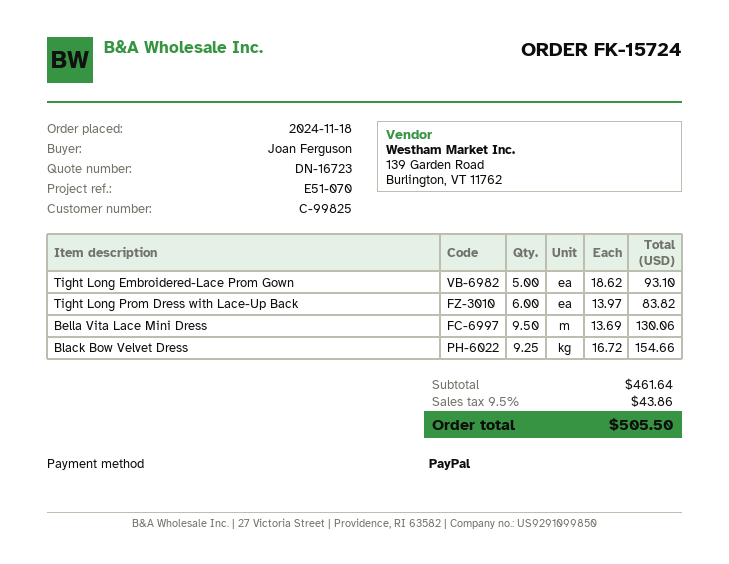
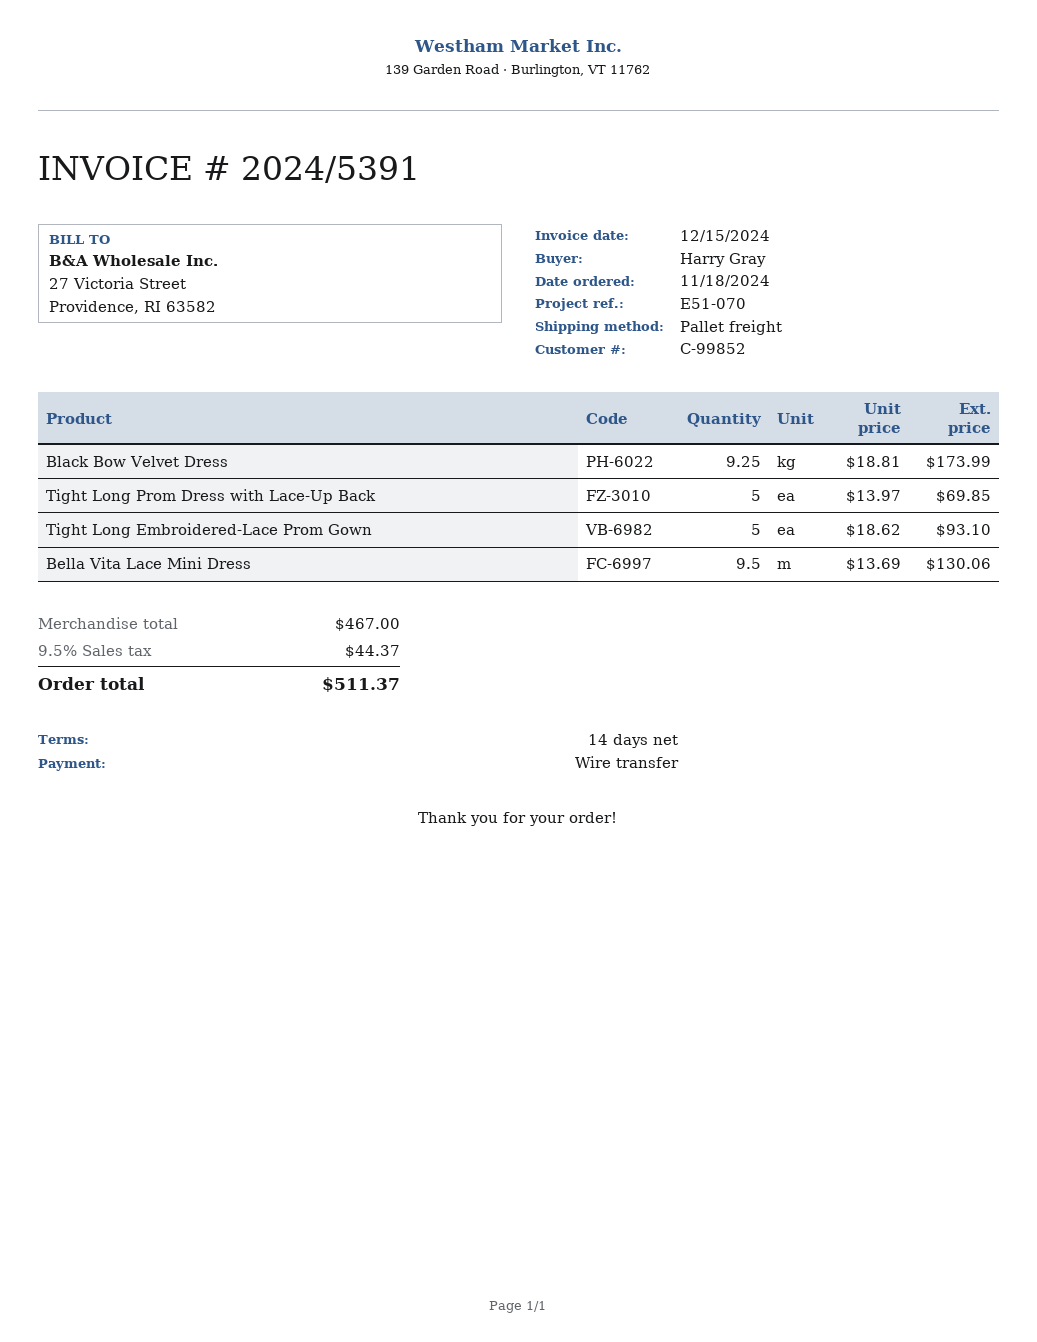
customer number: C-99825 -> C-99852
ordered by: Joan Ferguson -> Harry Gray
payment method: PayPal -> bank transfer
Tight Long Prom Dress with Lace-Up Back: 6 x 13.97 = 83.82 -> 5 x 13.97 = 69.85
Black Bow Velvet Dress: 9.25 x 16.72 = 154.66 -> 9.25 x 18.81 = 173.99
subtotal: 461.64 -> 467.00
tax: 9.5% = 43.86 -> 9.5% = 44.37
total: 505.50 -> 511.37

